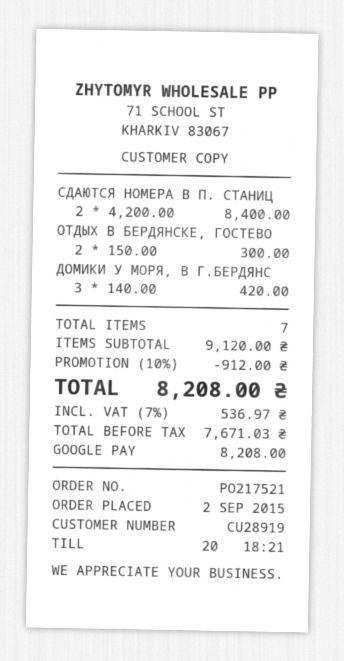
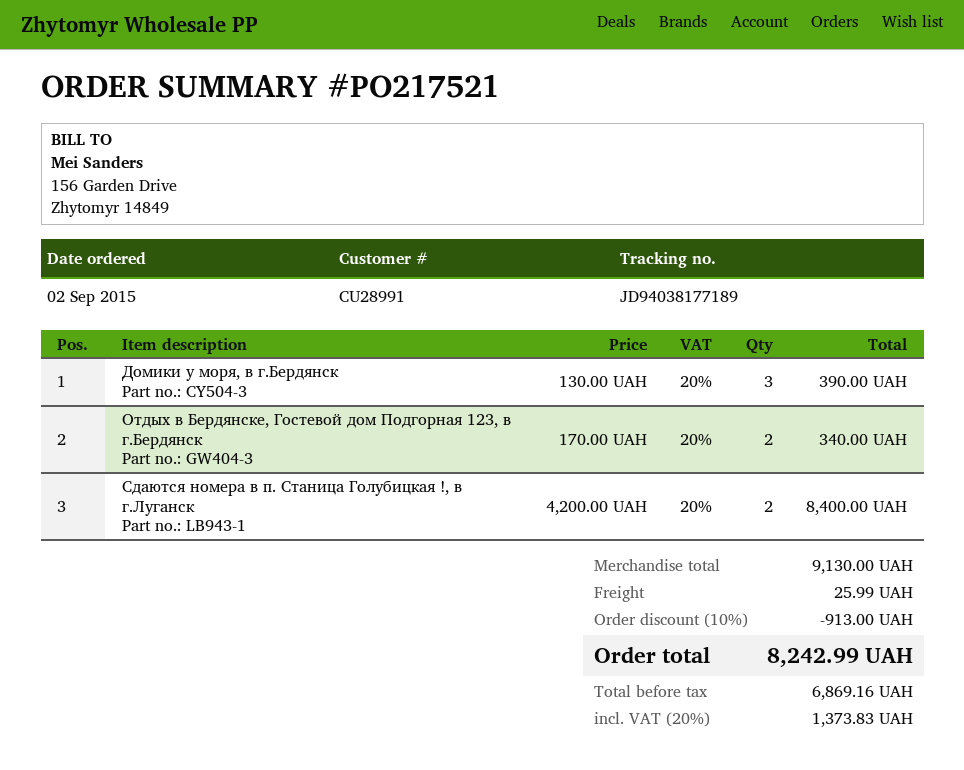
customer number: CU28919 -> CU28991
ОТДЫХ В БЕРДЯНСКЕ, ГОСТЕВО: 2 x 150.00 = 300.00 -> 2 x 170.00 = 340.00
ДОМИКИ У МОРЯ, В Г.БЕРДЯНС: 3 x 140.00 = 420.00 -> 3 x 130.00 = 390.00
subtotal: 9120.00 -> 9130.00
discount: 10% = 912.00 -> 10% = 913.00
shipping: none -> 25.99
net: 7671.03 -> 6869.16
tax: 7% = 536.97 -> 20% = 1373.83
total: 8208.00 -> 8242.99

